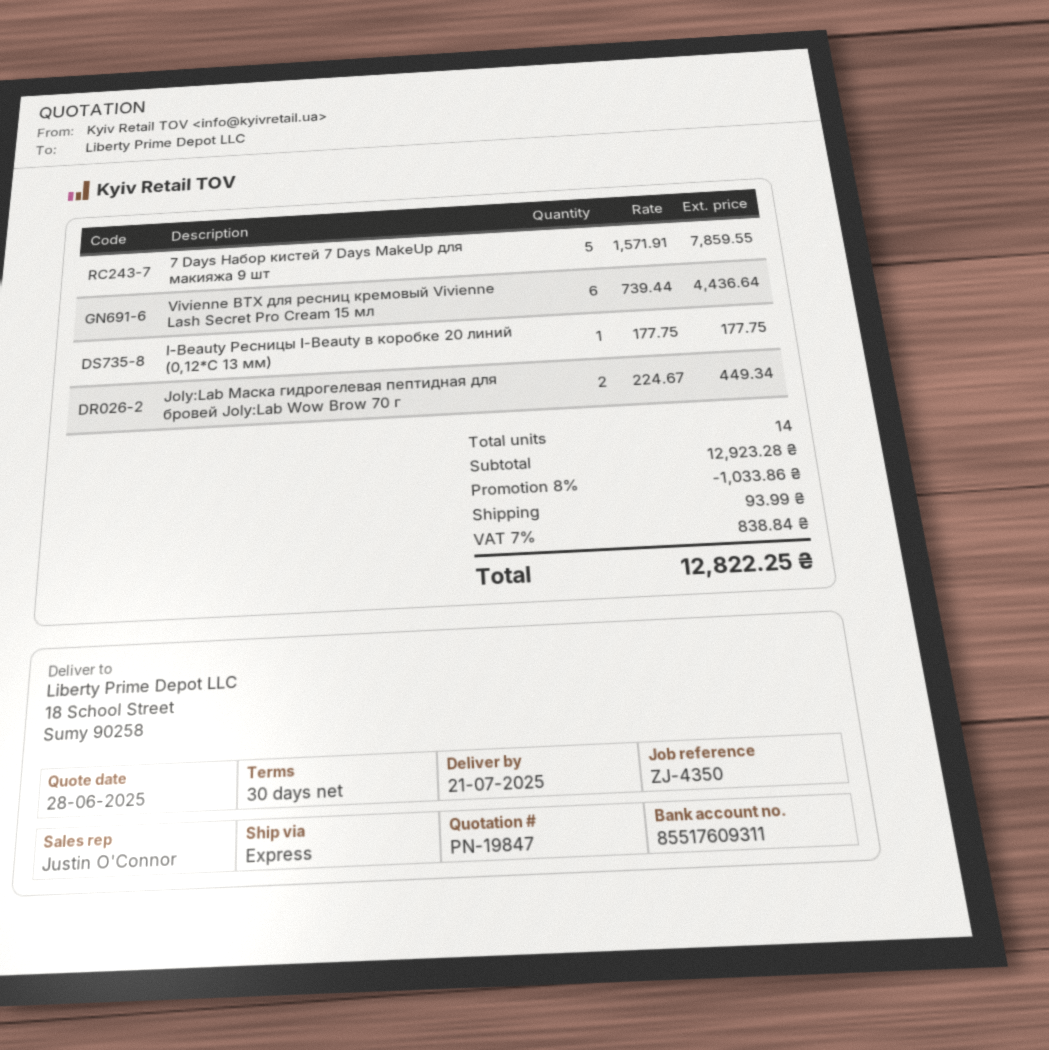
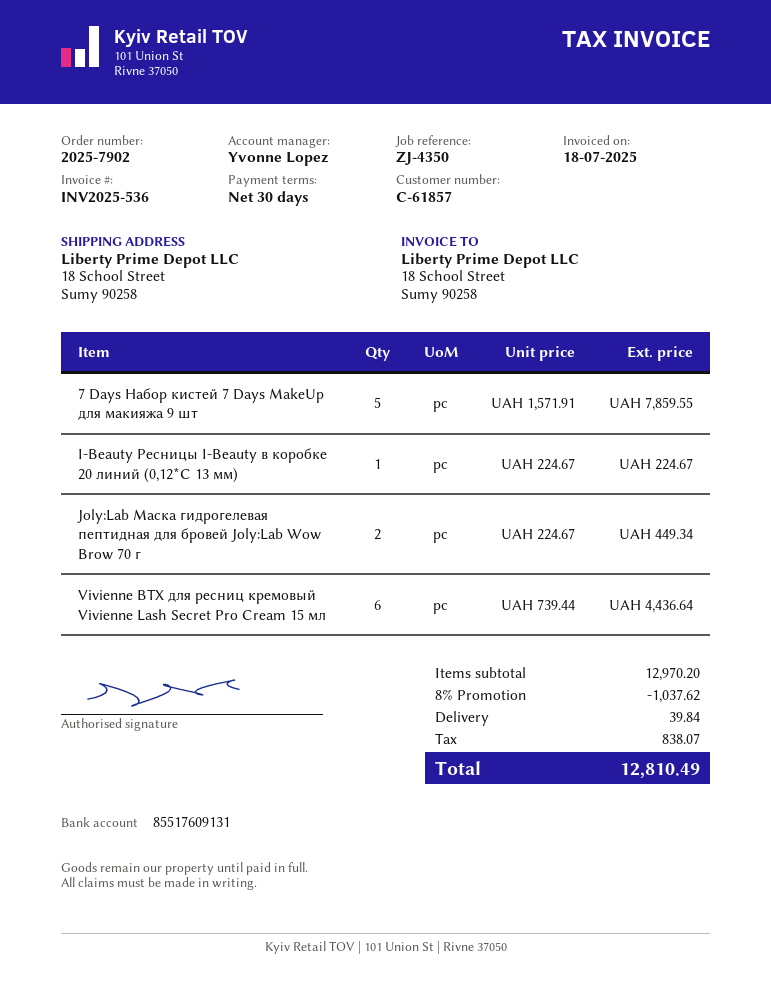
sales rep: Justin O'Connor -> Yvonne Lopez
bank account: 85517609311 -> 85517609131
I-Beauty Ресницы I-Beauty в коробке 20 линий (0,12*C 13 мм): 1 x 177.75 = 177.75 -> 1 x 224.67 = 224.67
subtotal: 12923.28 -> 12970.20
discount: 8% = 1033.86 -> 8% = 1037.62
shipping: 93.99 -> 39.84
tax: 838.84 -> 838.07
total: 12822.25 -> 12810.49

